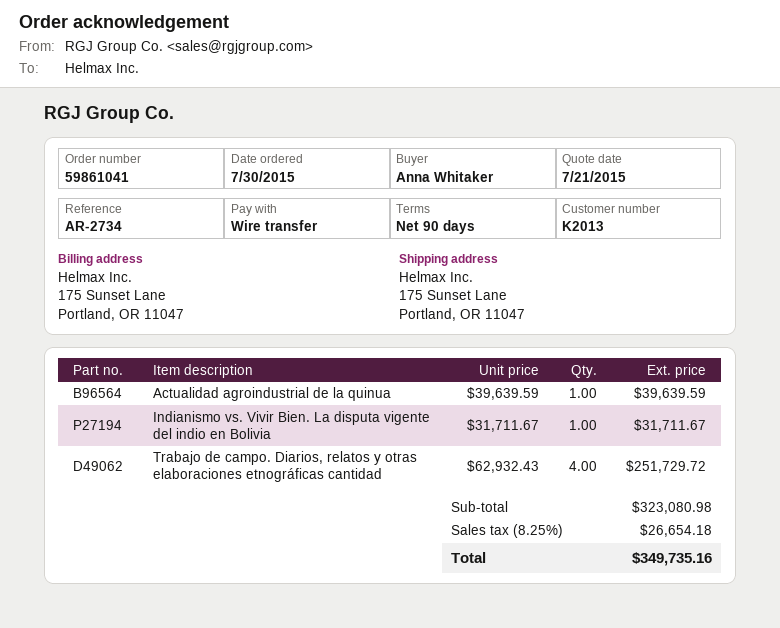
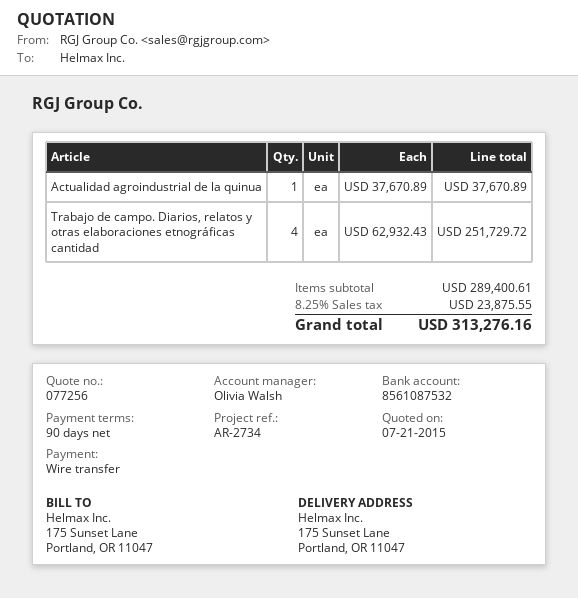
Actualidad agroindustrial de la quinua: 1 x 39639.59 = 39639.59 -> 1 x 37670.89 = 37670.89
Indianismo vs. Vivir Bien. La disputa vigente del indio en Bolivia: 1 x 31711.67 = 31711.67 -> none
subtotal: 323080.98 -> 289400.61
tax: 8.25% = 26654.18 -> 8.25% = 23875.55
total: 349735.16 -> 313276.16

